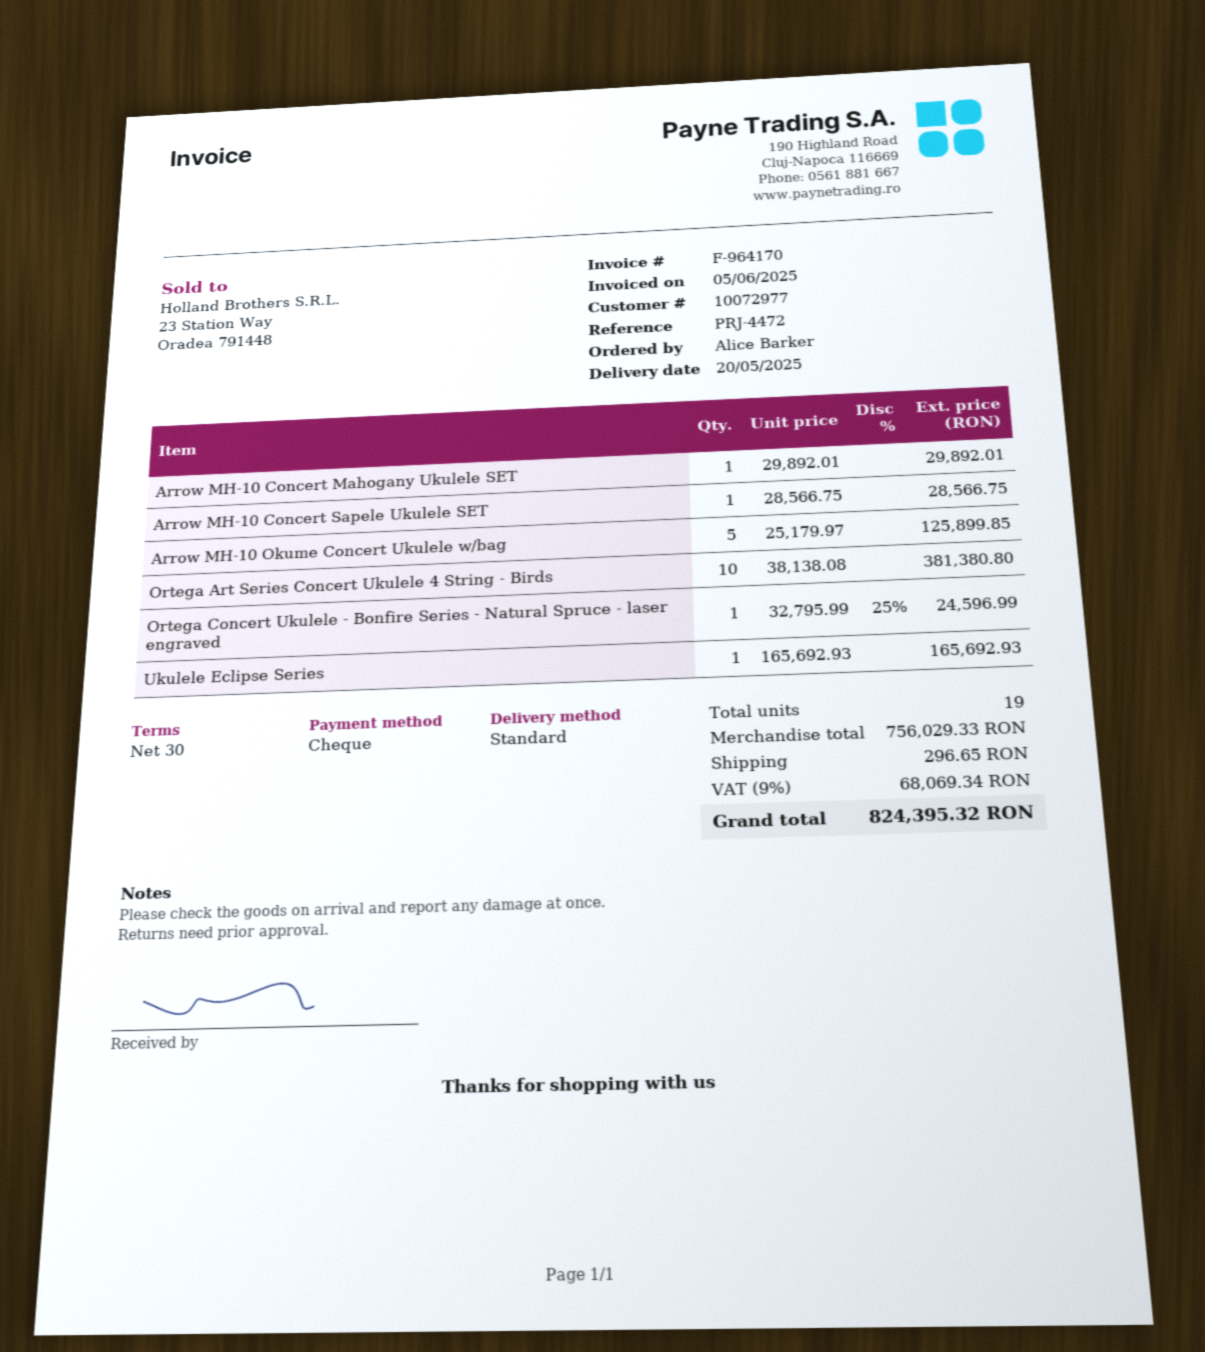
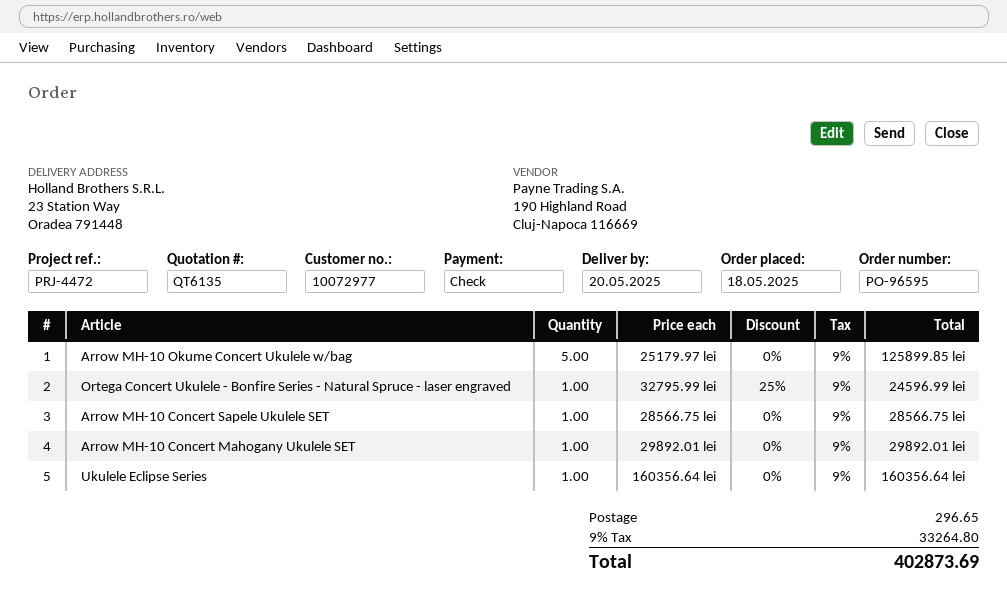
Ortega Art Series Concert Ukulele 4 String - Birds: 10 x 38138.08 = 381380.80 -> none
Ukulele Eclipse Series: 1 x 165692.93 = 165692.93 -> 1 x 160356.64 = 160356.64
tax: 9% = 68069.34 -> 9% = 33264.80
total: 824395.32 -> 402873.69

